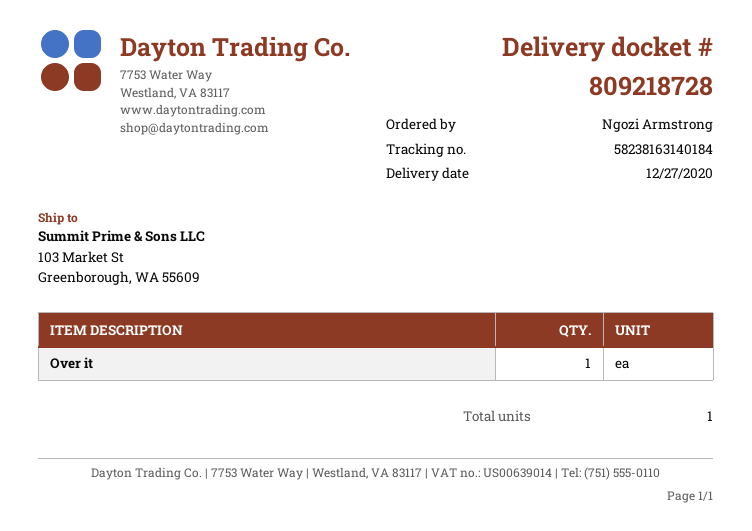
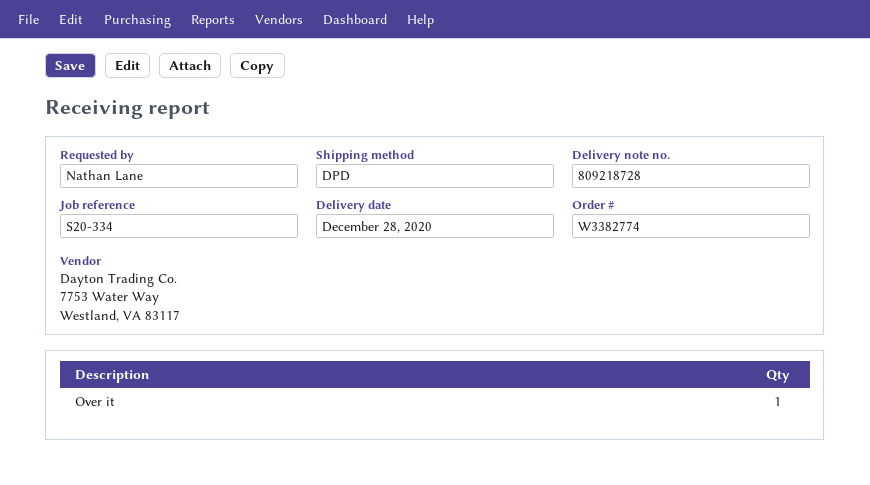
delivery date: 2020-12-27 -> 2020-12-28
ordered by: Ngozi Armstrong -> Nathan Lane

